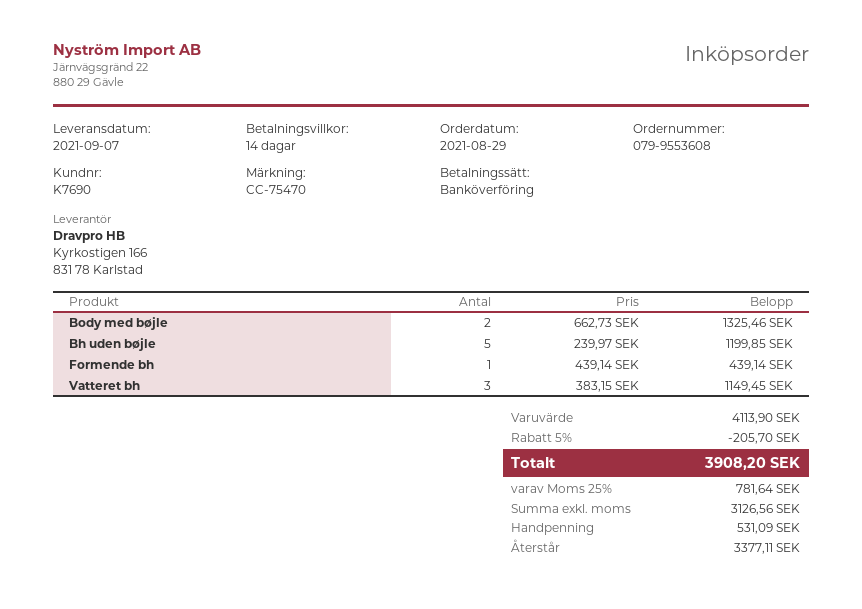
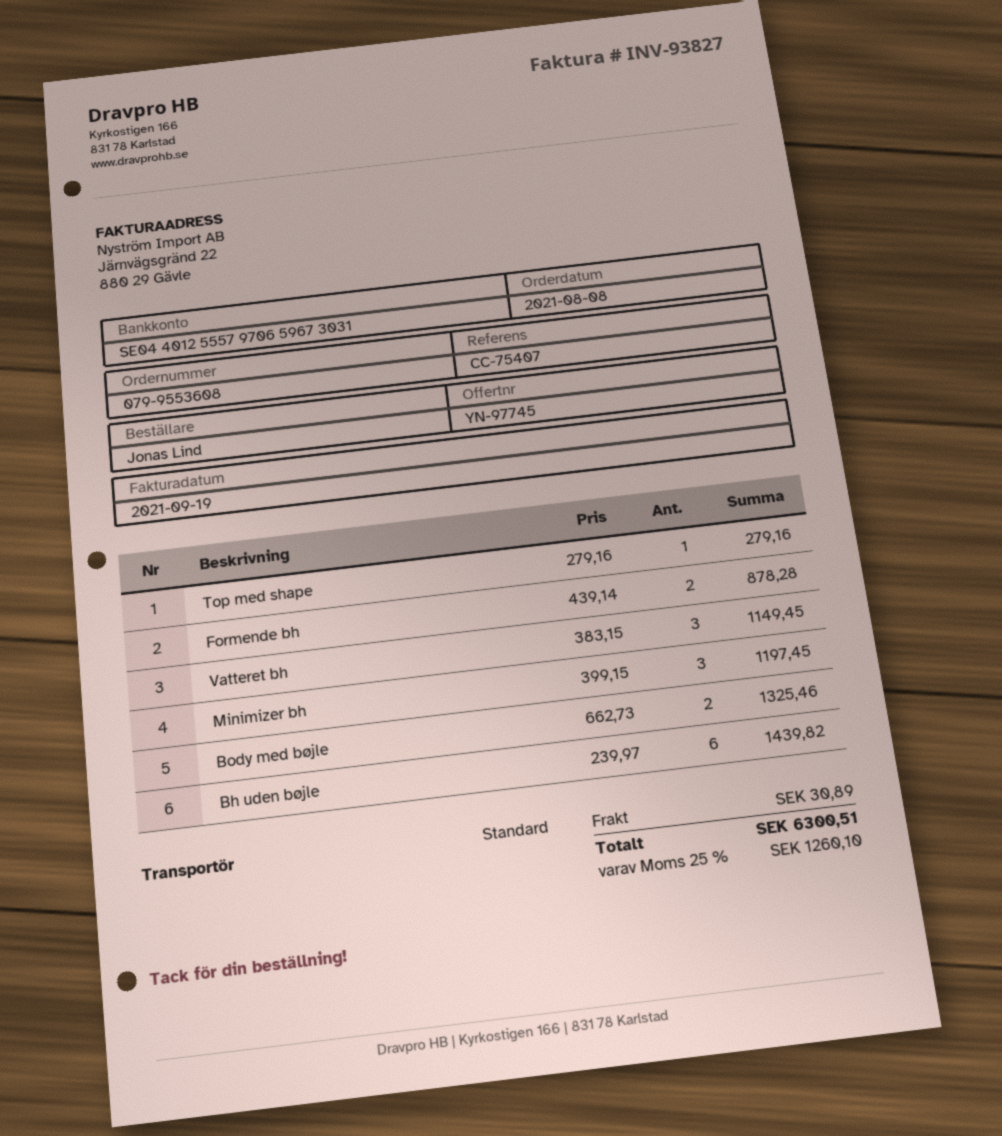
order date: 2021-08-29 -> 2021-08-08
reference: CC-75470 -> CC-75407
Bh uden bøjle: 5 x 239.97 = 1199.85 -> 6 x 239.97 = 1439.82
Formende bh: 1 x 439.14 = 439.14 -> 2 x 439.14 = 878.28
Top med shape: none -> 1 x 279.16 = 279.16
Minimizer bh: none -> 3 x 399.15 = 1197.45
discount: 5% = 205.70 -> none
shipping: none -> 30.89
tax: 25% = 781.64 -> 25% = 1260.10
total: 3908.20 -> 6300.51

